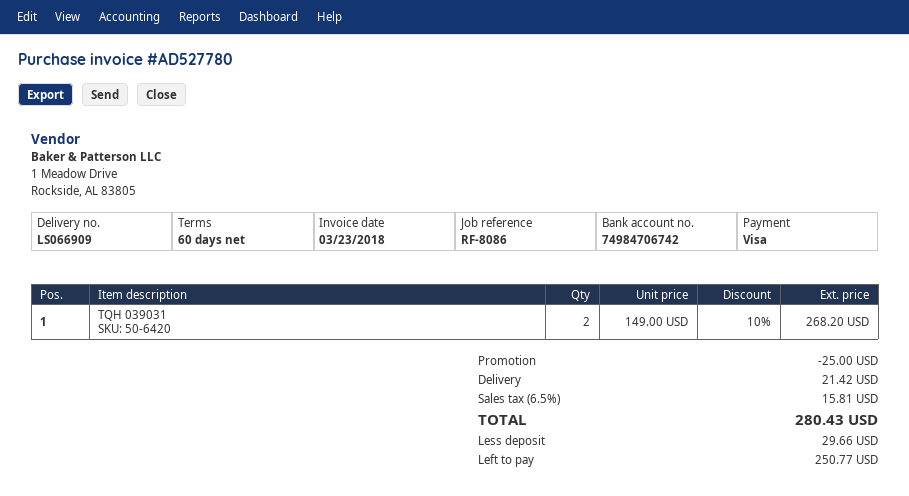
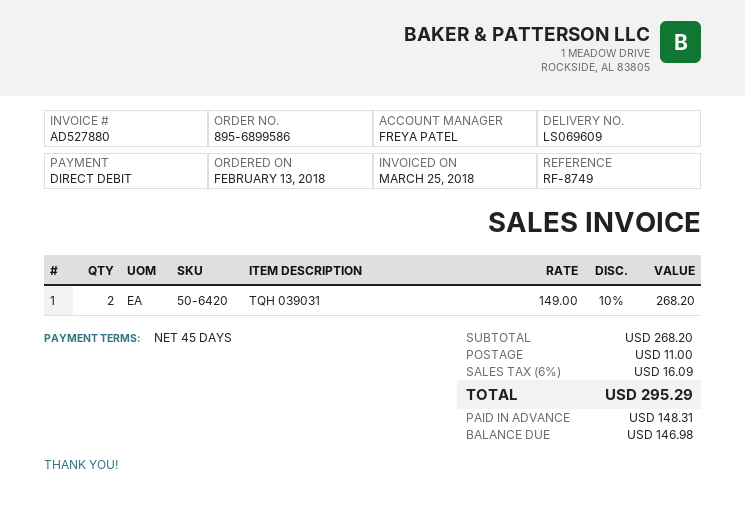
delivery note number: LS066909 -> LS069609
invoice number: AD527780 -> AD527880
invoice date: 2018-03-23 -> 2018-03-25
payment terms: 60 days -> 45 days
reference: RF-8086 -> RF-8749
payment method: Visa -> direct debit
discount: 25.00 -> none
shipping: 21.42 -> 11.00
tax: 6.5% = 15.81 -> 6% = 16.09
total: 280.43 -> 295.29
deposit: 29.66 -> 148.31
balance: 250.77 -> 146.98

